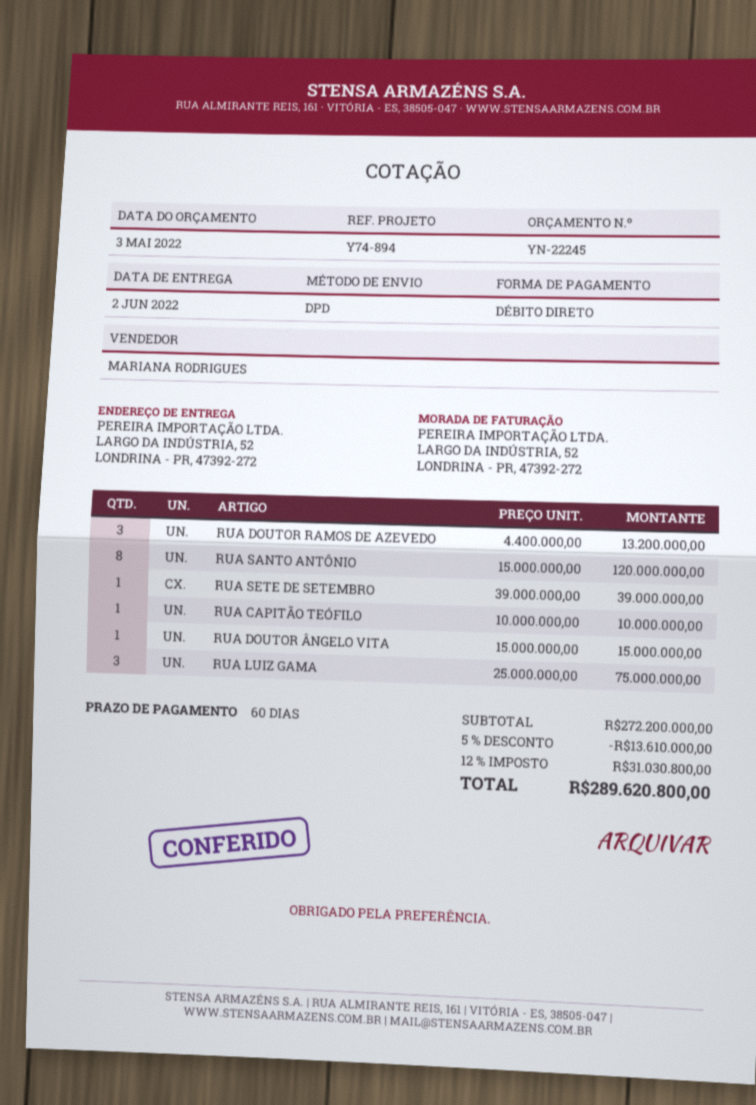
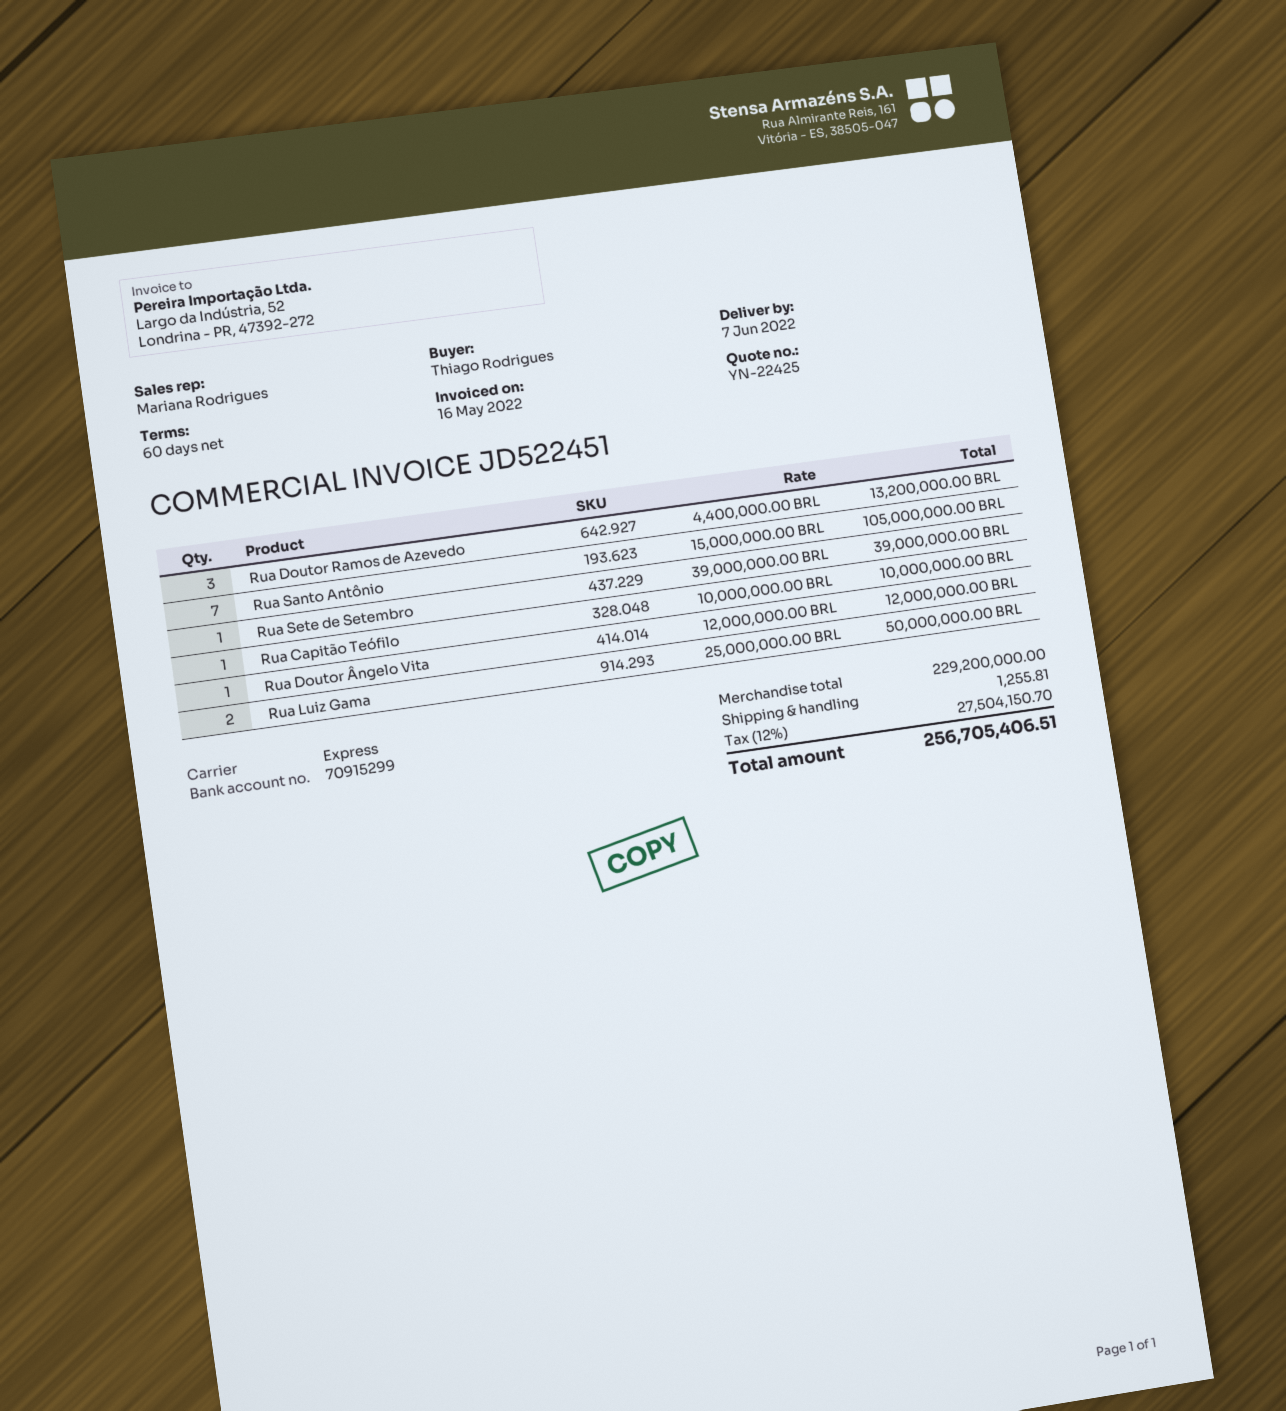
quote number: YN-22245 -> YN-22425
delivery date: 2022-06-02 -> 2022-06-07
shipping method: DPD -> express
RUA SANTO ANTÔNIO: 8 x 15000000.00 = 120000000.00 -> 7 x 15000000.00 = 105000000.00
RUA DOUTOR ÂNGELO VITA: 1 x 15000000.00 = 15000000.00 -> 1 x 12000000.00 = 12000000.00
RUA LUIZ GAMA: 3 x 25000000.00 = 75000000.00 -> 2 x 25000000.00 = 50000000.00
subtotal: 272200000.00 -> 229200000.00
discount: 5% = 13610000.00 -> none
shipping: none -> 1255.81
tax: 12% = 31030800.00 -> 12% = 27504150.70
total: 289620800.00 -> 256705406.51

